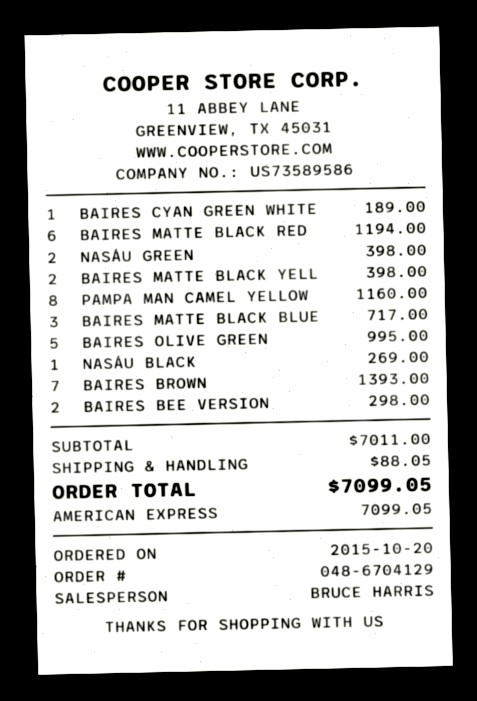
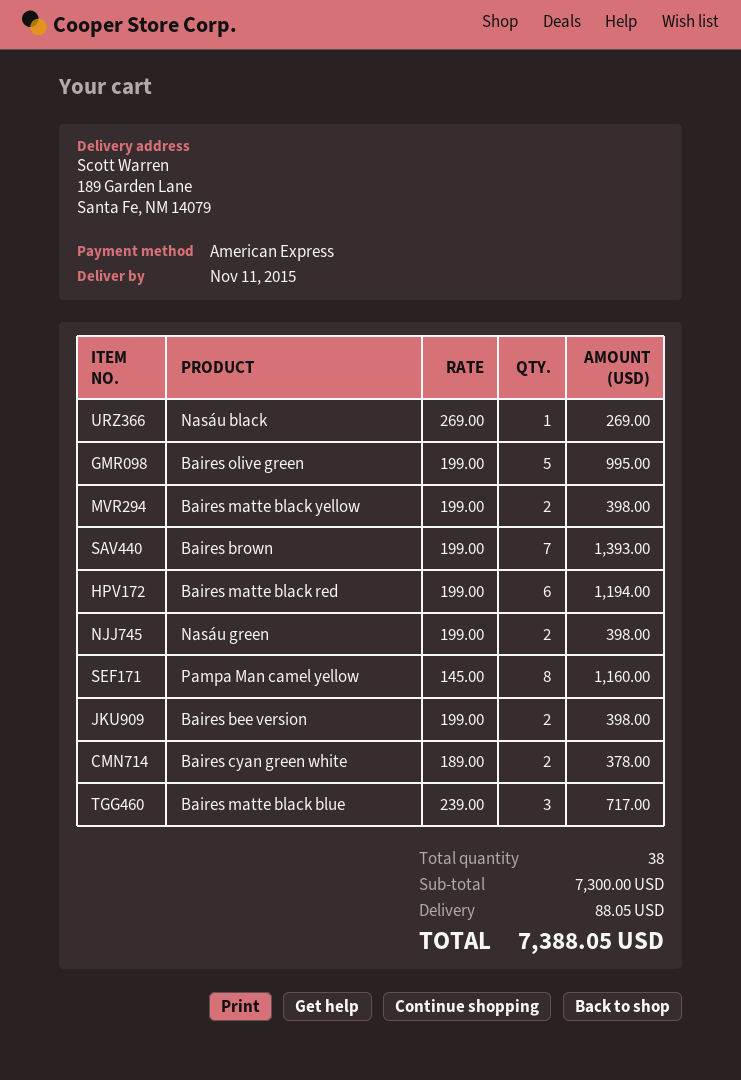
BAIRES CYAN GREEN WHITE: 1 for 189.00 -> 2 for 378.00
BAIRES BEE VERSION: 2 for 298.00 -> 2 for 398.00
subtotal: 7011.00 -> 7300.00
total: 7099.05 -> 7388.05

